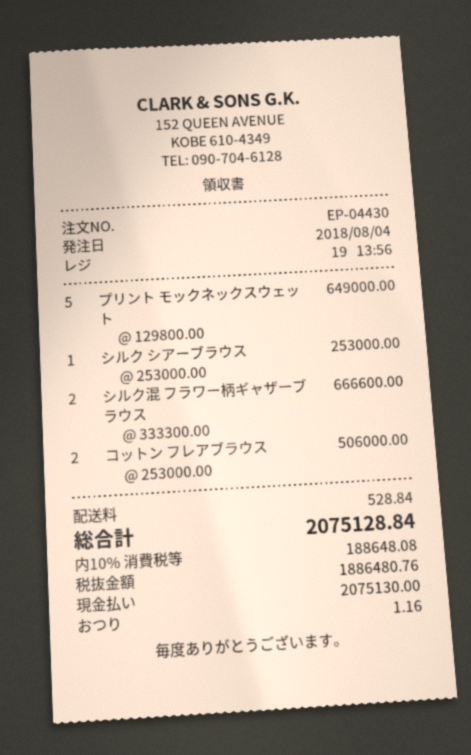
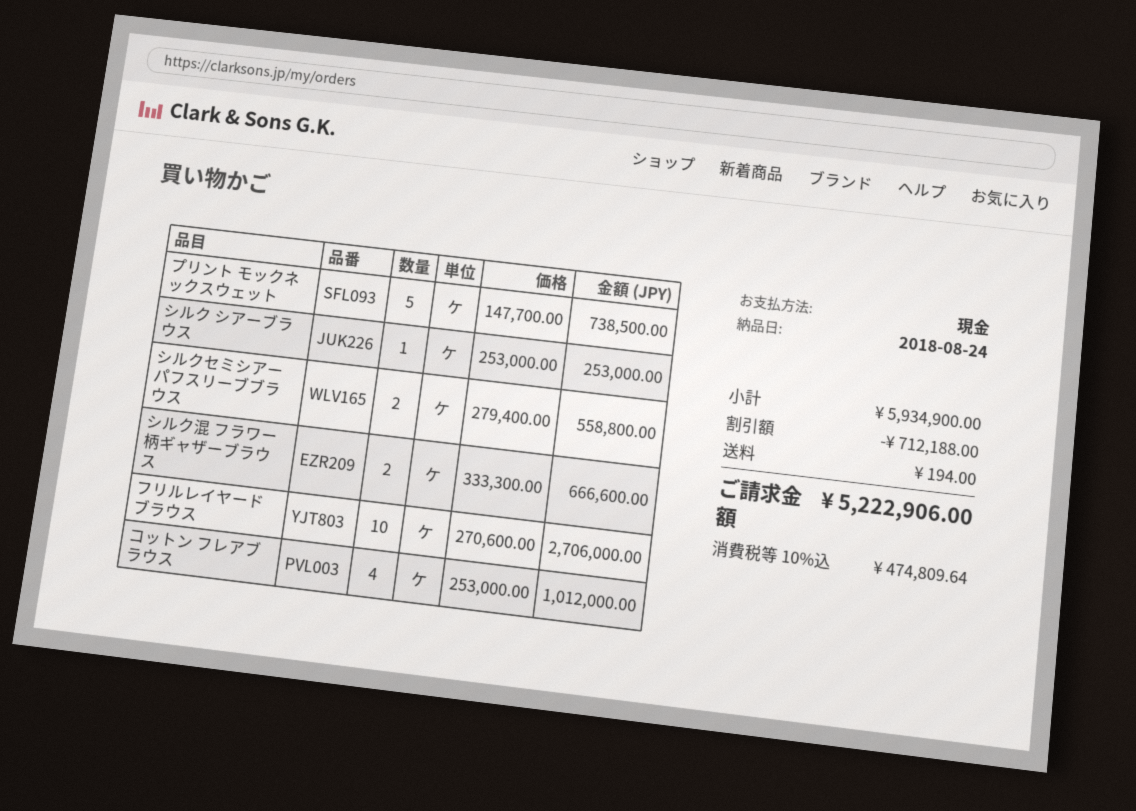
プリント モックネックスウェット: 5 x 129800.00 = 649000.00 -> 5 x 147700.00 = 738500.00
コットン フレアブラウス: 2 x 253000.00 = 506000.00 -> 4 x 253000.00 = 1012000.00
シルクセミシアー パフスリーブブラウス: none -> 2 x 279400.00 = 558800.00
フリルレイヤード ブラウス: none -> 10 x 270600.00 = 2706000.00
discount: none -> 712188.00
shipping: 528.84 -> 194.00
tax: 10% = 188648.08 -> 10% = 474809.64
total: 2075128.84 -> 5222906.00

